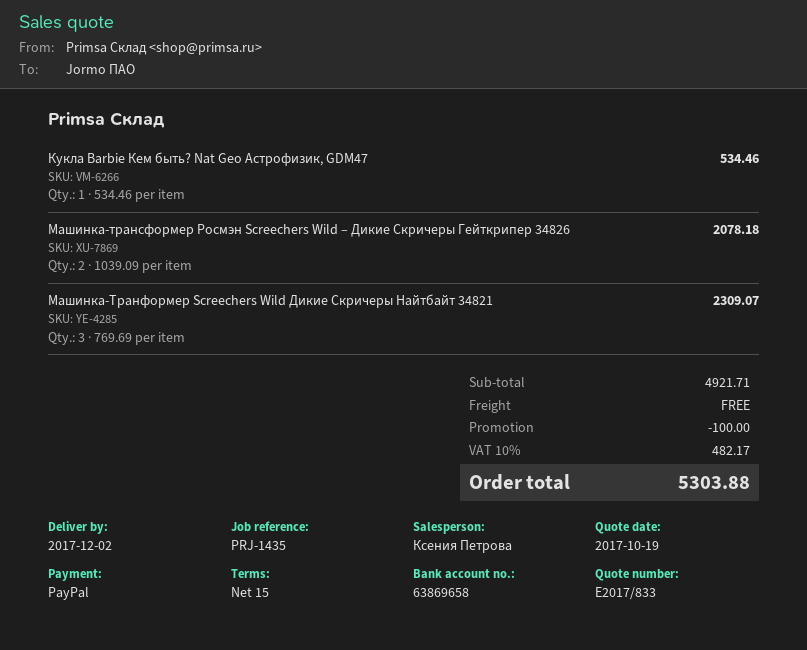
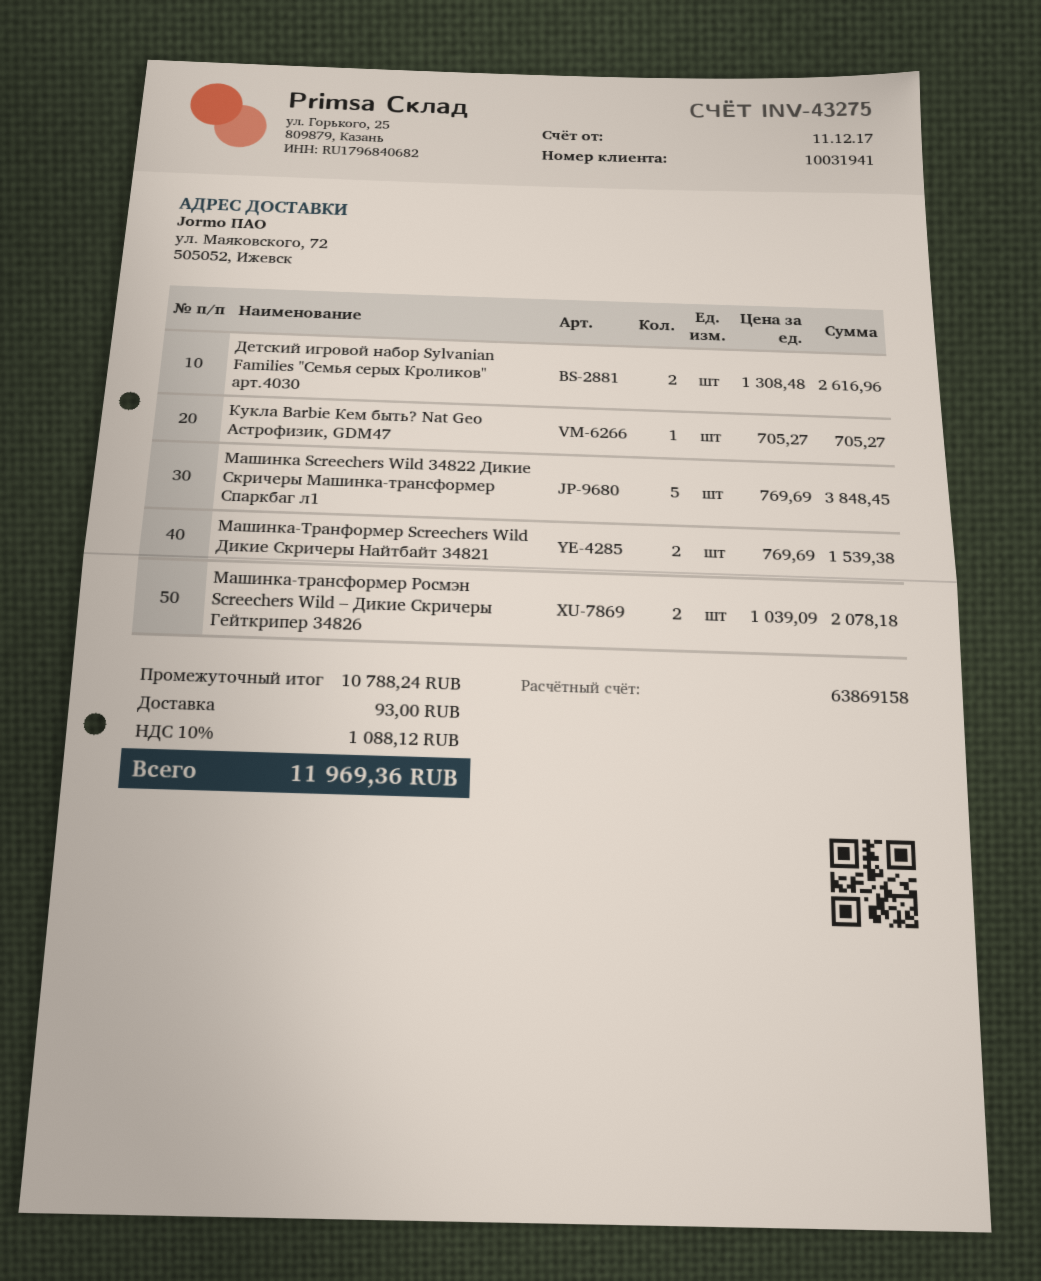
bank account: 63869658 -> 63869158
Кукла Barbie Кем быть? Nat Geo Астрофизик, GDM47: 1 x 534.46 = 534.46 -> 1 x 705.27 = 705.27
Машинка-Транформер Screechers Wild Дикие Скричеры Найтбайт 34821: 3 x 769.69 = 2309.07 -> 2 x 769.69 = 1539.38
Детский игровой набор Sylvanian Families "Семья серых Кроликов" арт.4030: none -> 2 x 1308.48 = 2616.96
Машинка Screechers Wild 34822 Дикие Скричеры Машинка-трансформер Спаркбаг л1: none -> 5 x 769.69 = 3848.45
subtotal: 4921.71 -> 10788.24
discount: 100.00 -> none
shipping: 0.00 -> 93.00
tax: 10% = 482.17 -> 10% = 1088.12
total: 5303.88 -> 11969.36

